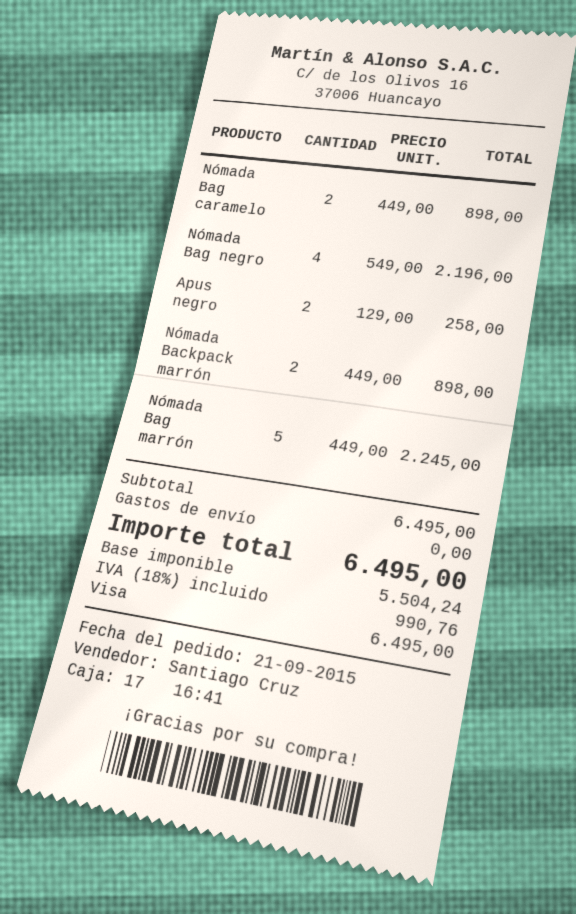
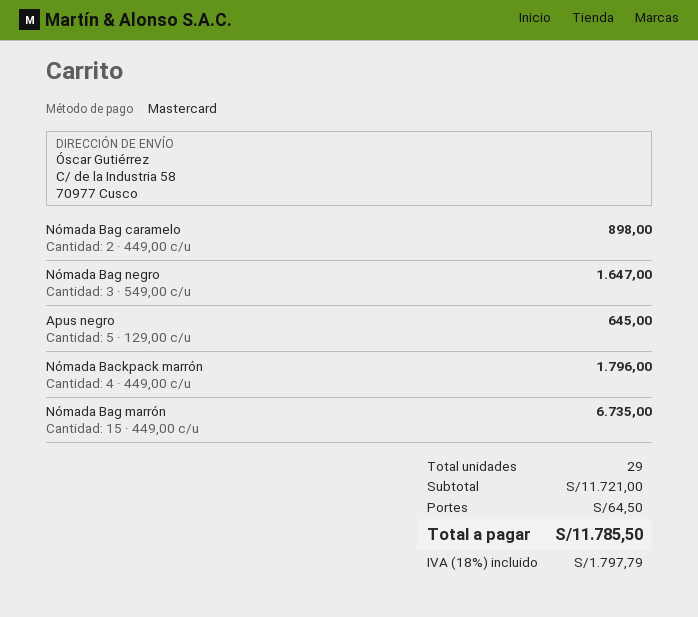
payment method: Visa -> Mastercard
Nómada Bag negro: 4 x 549.00 = 2196.00 -> 3 x 549.00 = 1647.00
Apus negro: 2 x 129.00 = 258.00 -> 5 x 129.00 = 645.00
Nómada Backpack marrón: 2 x 449.00 = 898.00 -> 4 x 449.00 = 1796.00
Nómada Bag marrón: 5 x 449.00 = 2245.00 -> 15 x 449.00 = 6735.00
subtotal: 6495.00 -> 11721.00
shipping: 0.00 -> 64.50
tax: 18% = 990.76 -> 18% = 1797.79
total: 6495.00 -> 11785.50

